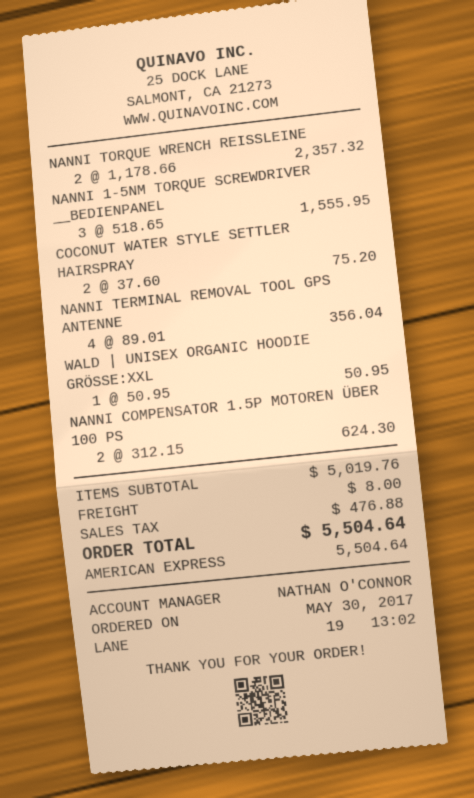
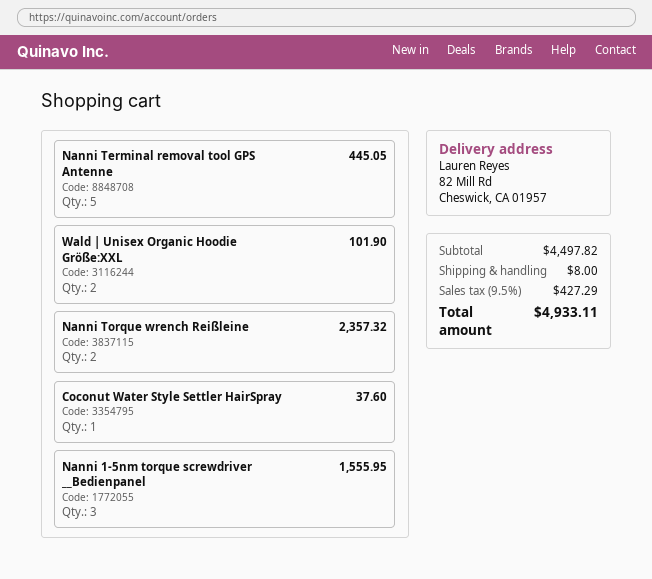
COCONUT WATER STYLE SETTLER HAIRSPRAY: 2 for 75.20 -> 1 for 37.60
NANNI TERMINAL REMOVAL TOOL GPS ANTENNE: 4 for 356.04 -> 5 for 445.05
WALD | UNISEX ORGANIC HOODIE GRÖSSE:XXL: 1 for 50.95 -> 2 for 101.90
NANNI COMPENSATOR 1.5P MOTOREN ÜBER 100 PS: 2 for 624.30 -> none
subtotal: 5019.76 -> 4497.82
tax: 476.88 -> 427.29
total: 5504.64 -> 4933.11

